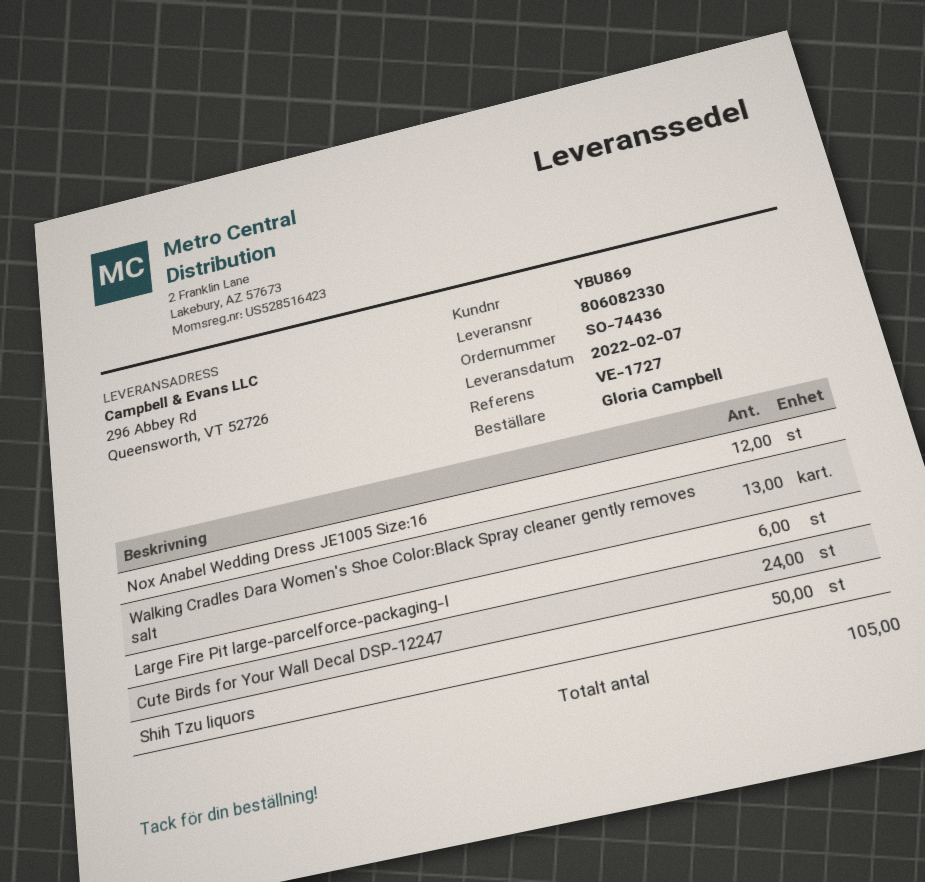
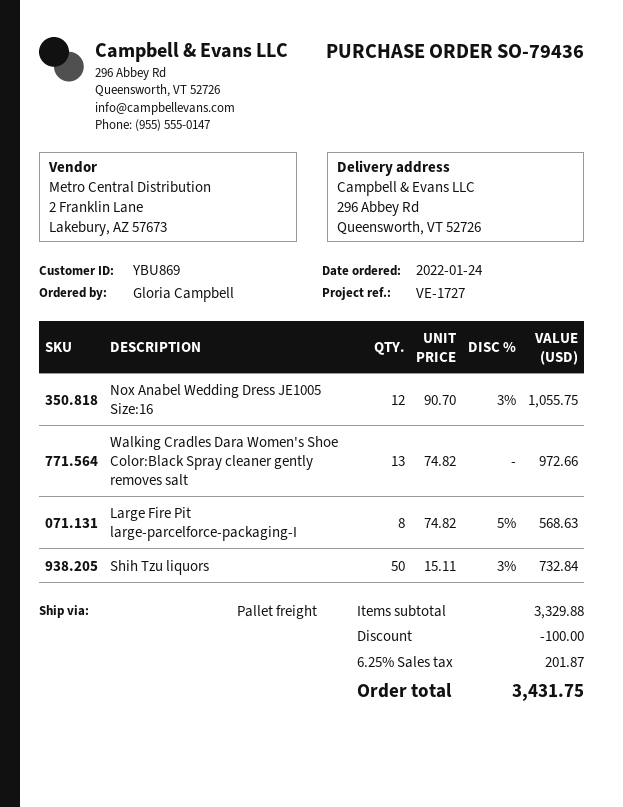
order number: SO-74436 -> SO-79436
Large Fire Pit large-parcelforce-packaging-I: 6 -> 8
Cute Birds for Your Wall Decal DSP-12247: 24 -> none

